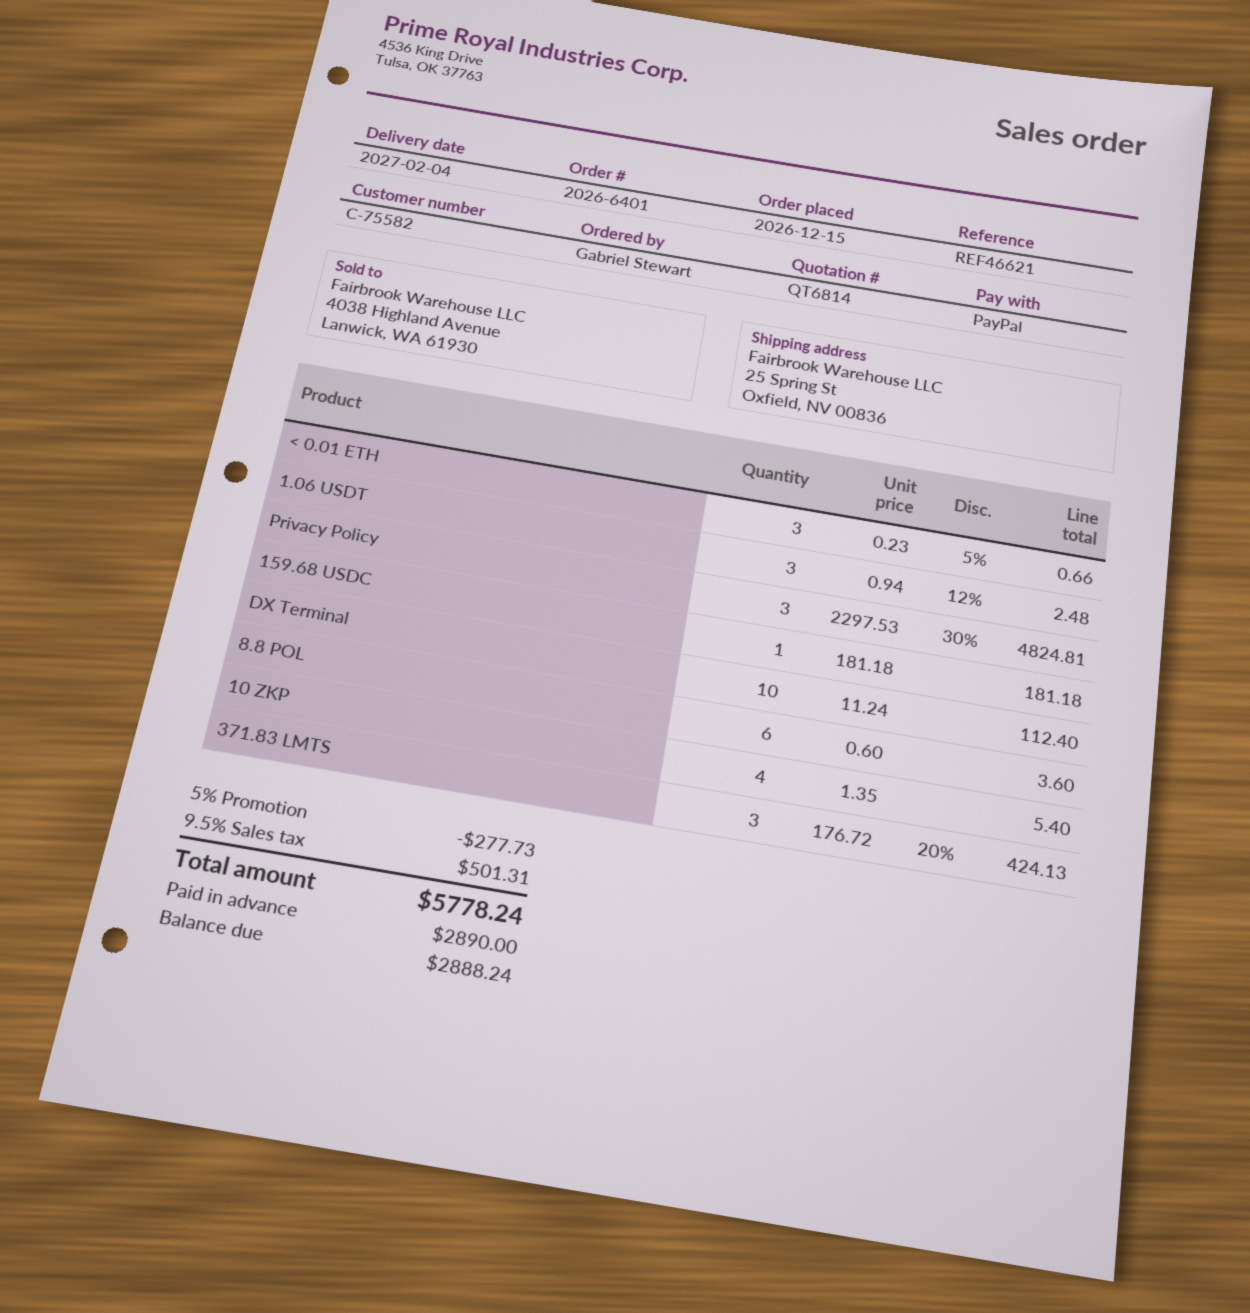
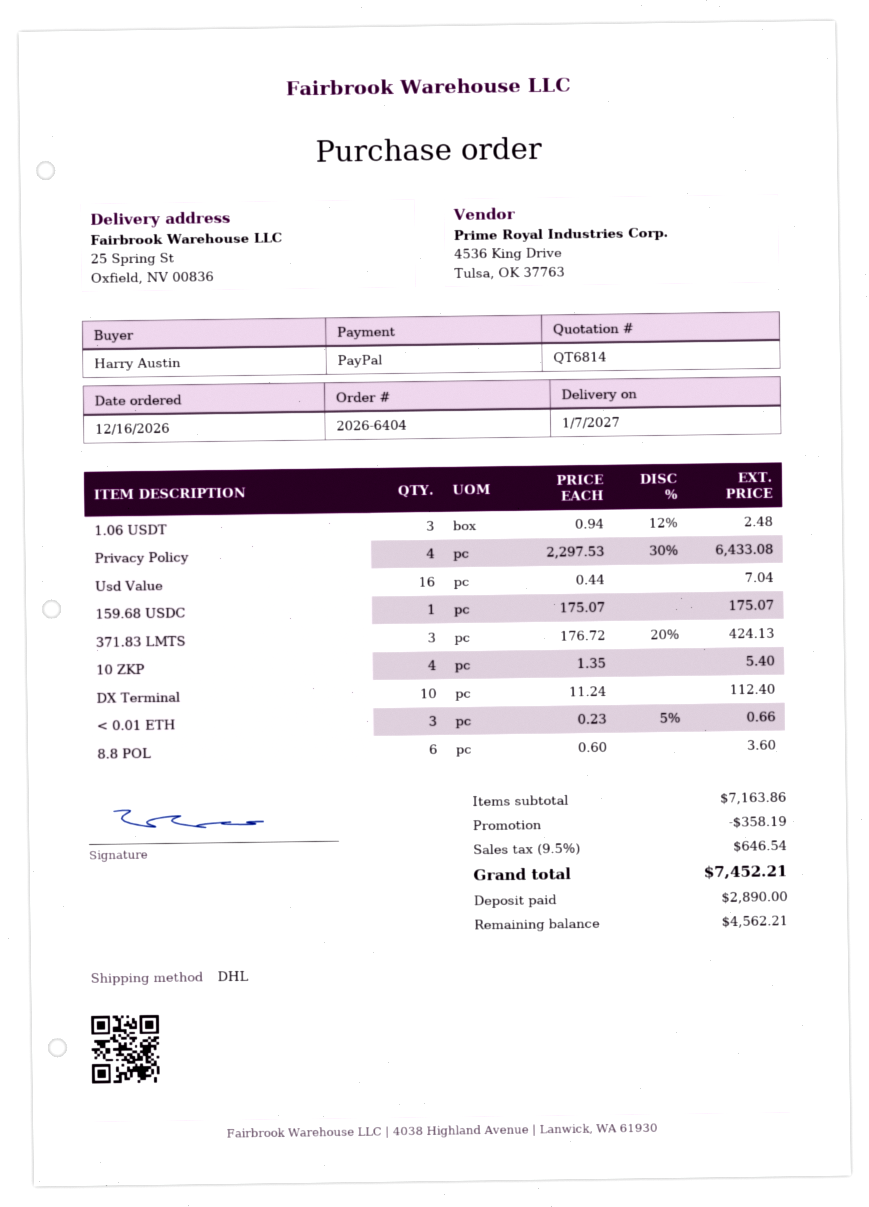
order number: 2026-6401 -> 2026-6404
order date: 2026-12-15 -> 2026-12-16
delivery date: 2027-02-04 -> 2027-01-07
ordered by: Gabriel Stewart -> Harry Austin
Privacy Policy: 3 x 2297.53 - 30% = 4824.81 -> 4 x 2297.53 - 30% = 6433.08
159.68 USDC: 1 x 181.18 = 181.18 -> 1 x 175.07 = 175.07
Usd Value: none -> 16 x 0.44 = 7.04
discount: 277.73 -> 358.19
tax: 9.5% = 501.31 -> 9.5% = 646.54
total: 5778.24 -> 7452.21
balance: 2888.24 -> 4562.21

